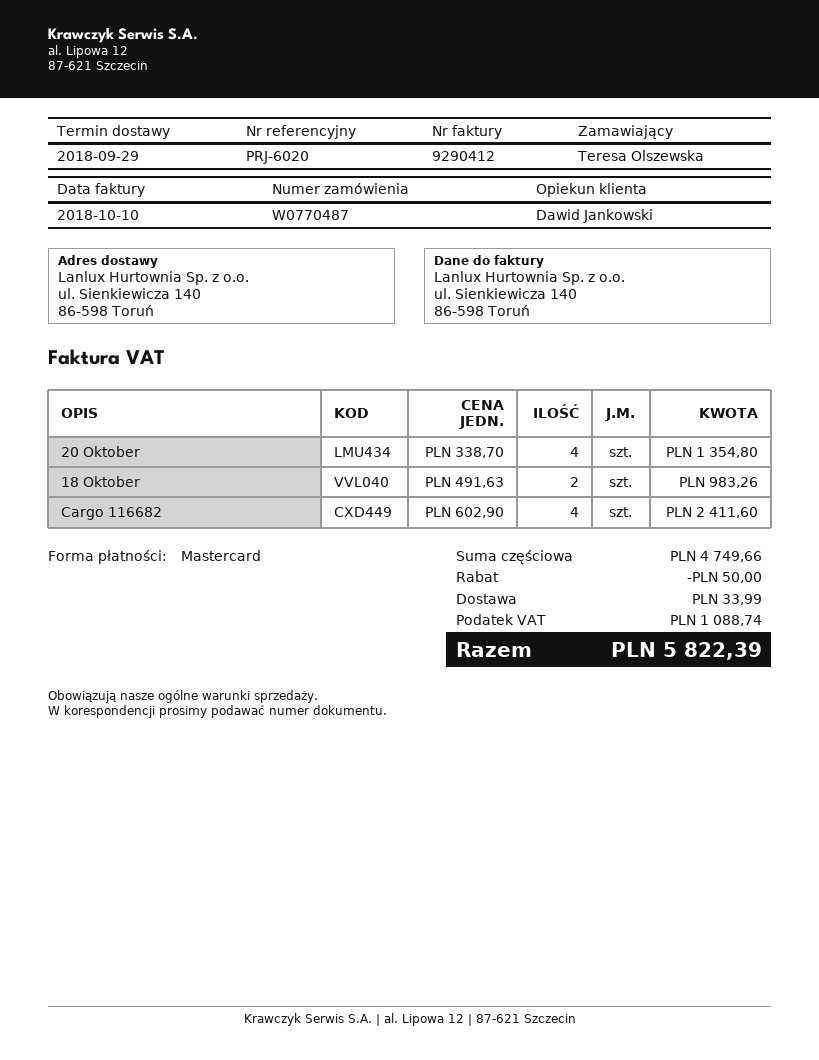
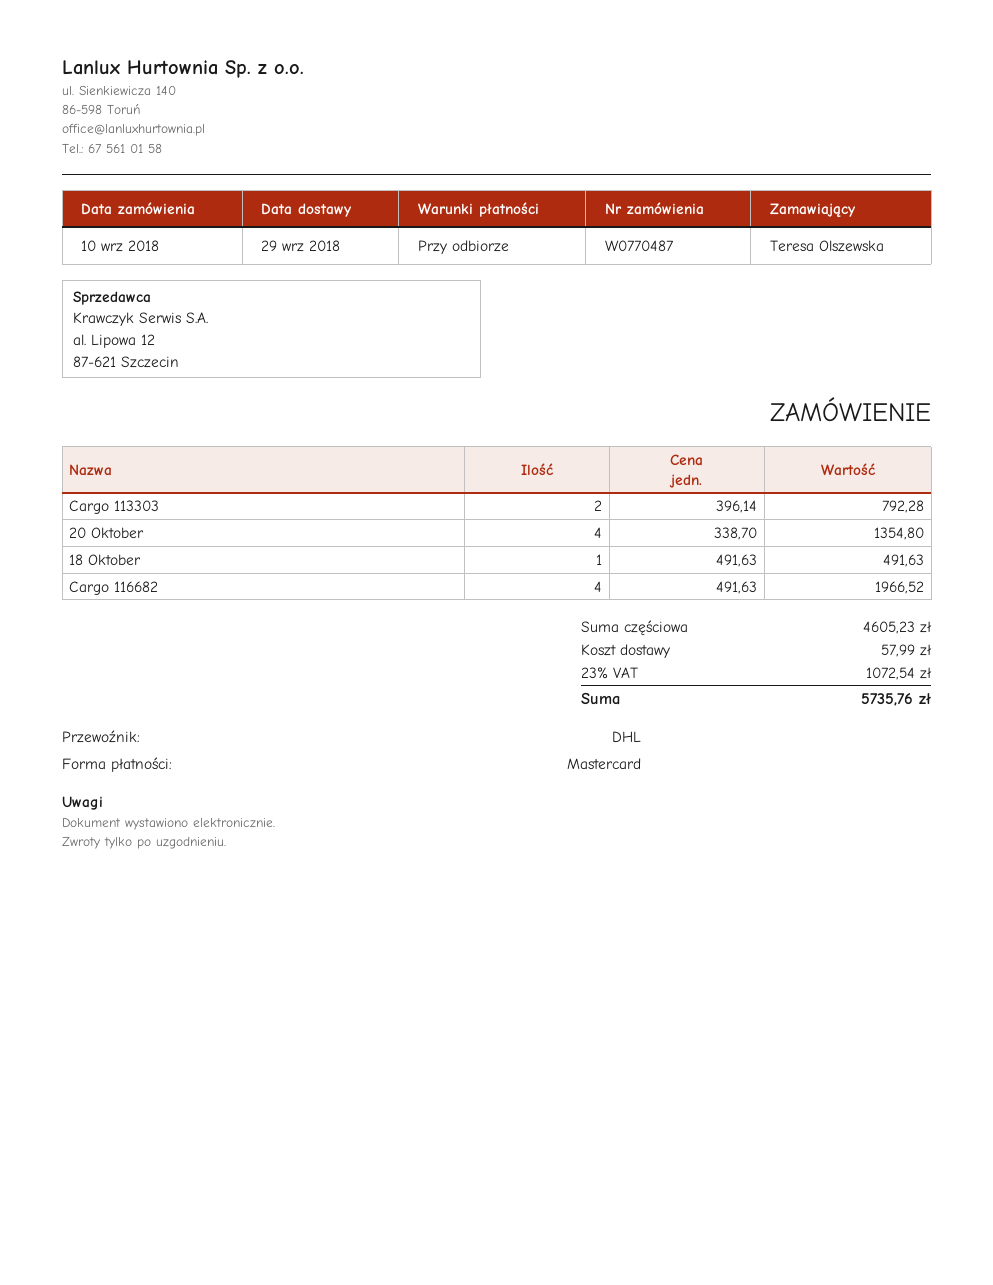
18 Oktober: 2 x 491.63 = 983.26 -> 1 x 491.63 = 491.63
Cargo 116682: 4 x 602.90 = 2411.60 -> 4 x 491.63 = 1966.52
Cargo 113303: none -> 2 x 396.14 = 792.28
subtotal: 4749.66 -> 4605.23
discount: 50.00 -> none
shipping: 33.99 -> 57.99
tax: 1088.74 -> 1072.54
total: 5822.39 -> 5735.76

